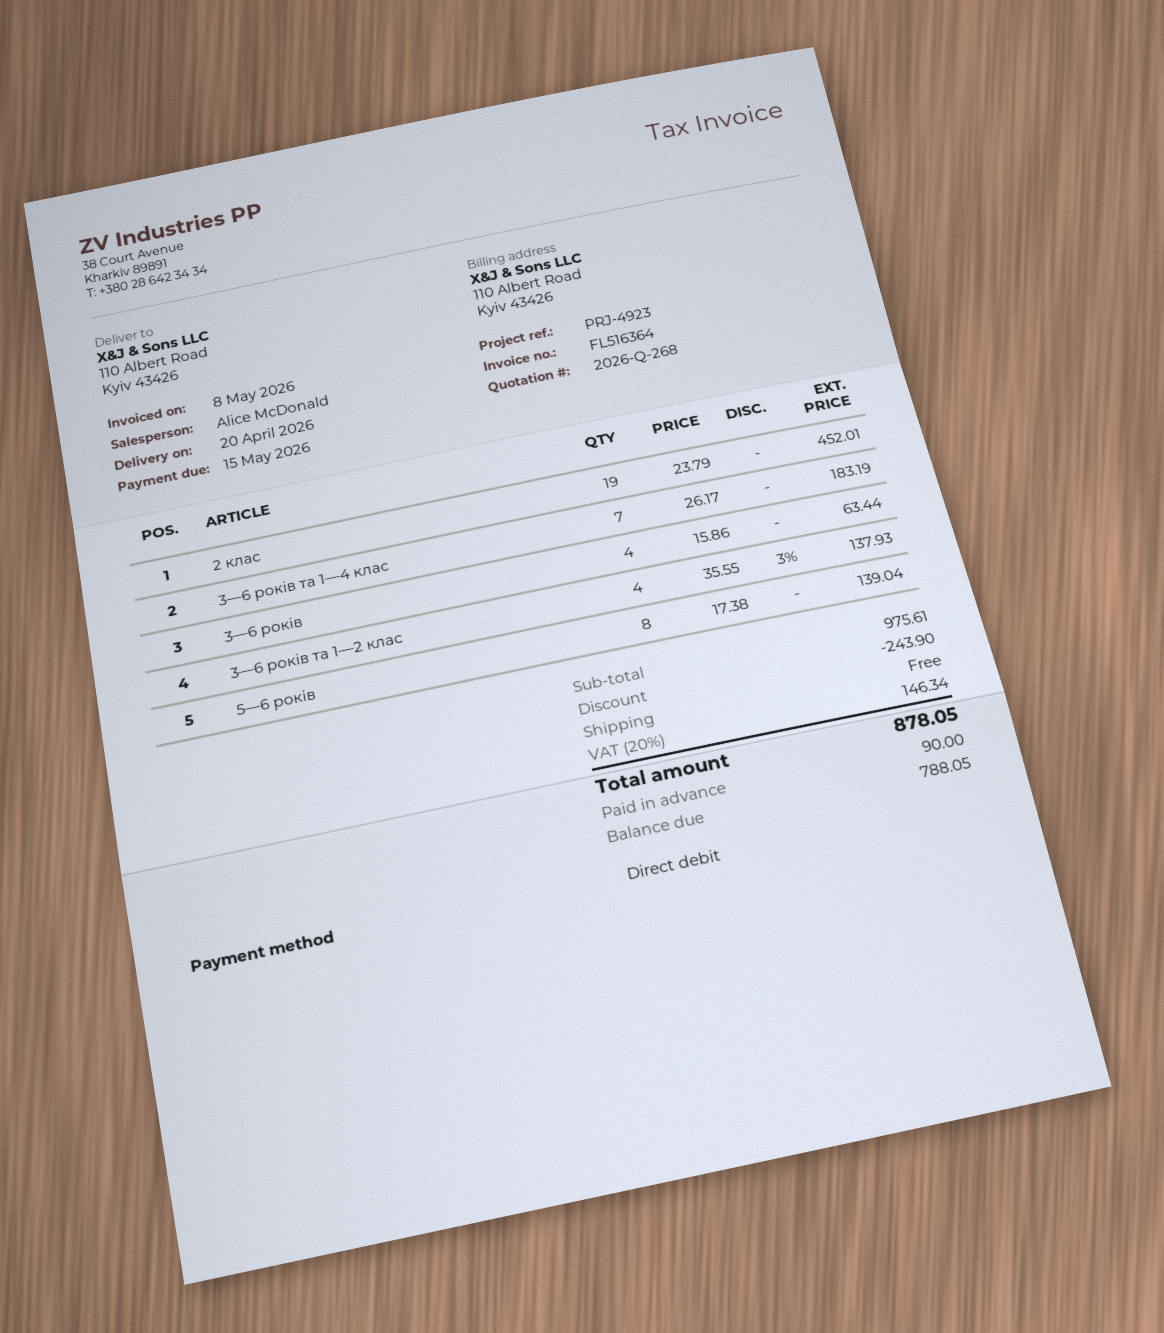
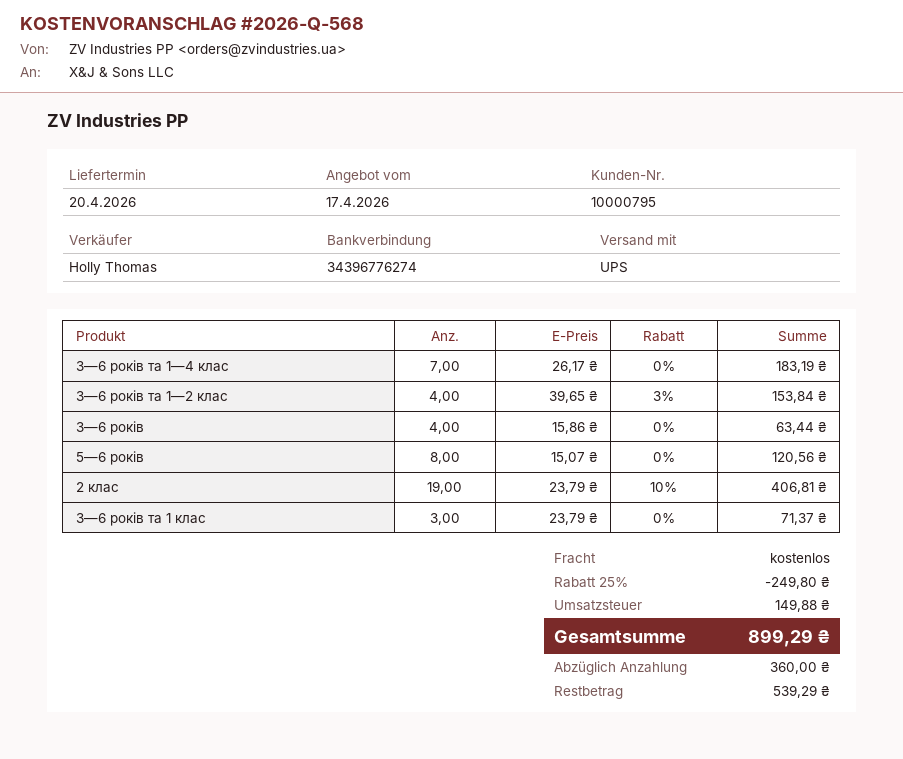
quote number: 2026-Q-268 -> 2026-Q-568
sales rep: Alice McDonald -> Holly Thomas
2 клас: 19 x 23.79 = 452.01 -> 19 x 23.79 - 10% = 406.81
3—6 років та 1—2 клас: 4 x 35.55 - 3% = 137.93 -> 4 x 39.65 - 3% = 153.84
5—6 років: 8 x 17.38 = 139.04 -> 8 x 15.07 = 120.56
3—6 років та 1 клас: none -> 3 x 23.79 = 71.37
discount: 243.90 -> 249.80
tax: 146.34 -> 149.88
total: 878.05 -> 899.29
deposit: 90.00 -> 360.00
balance: 788.05 -> 539.29

